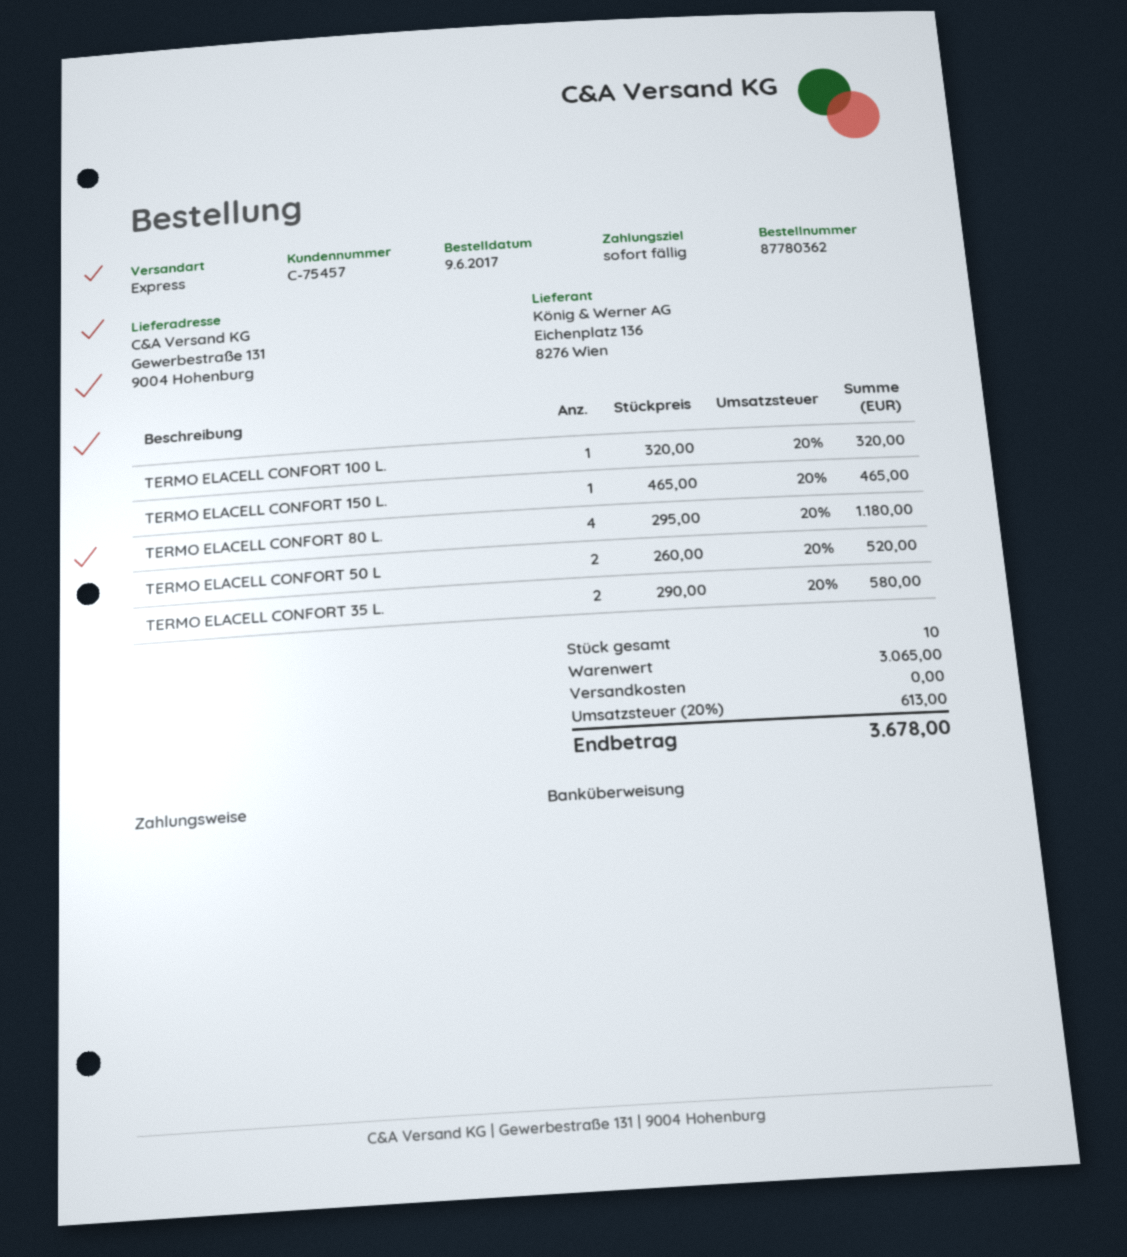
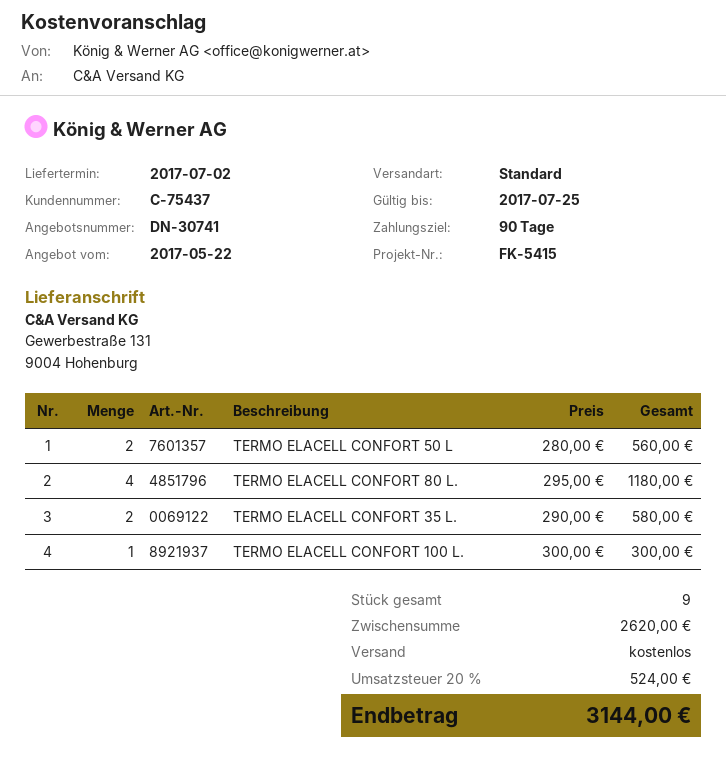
payment terms: on receipt -> 90 days
customer number: C-75457 -> C-75437
shipping method: express -> standard
TERMO ELACELL CONFORT 100 L.: 1 x 320.00 = 320.00 -> 1 x 300.00 = 300.00
TERMO ELACELL CONFORT 150 L.: 1 x 465.00 = 465.00 -> none
TERMO ELACELL CONFORT 50 L: 2 x 260.00 = 520.00 -> 2 x 280.00 = 560.00
total quantity: 10 -> 9
subtotal: 3065.00 -> 2620.00
tax: 20% = 613.00 -> 20% = 524.00
total: 3678.00 -> 3144.00

